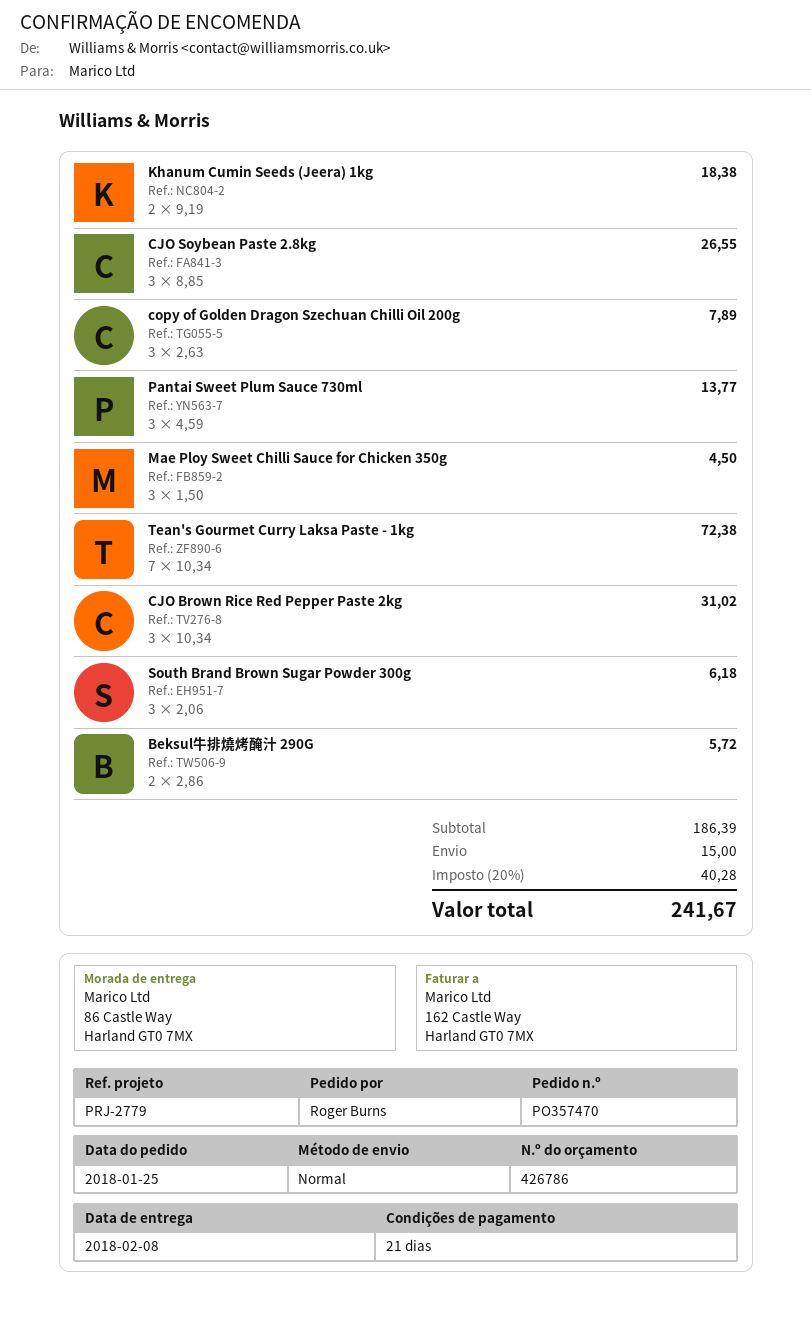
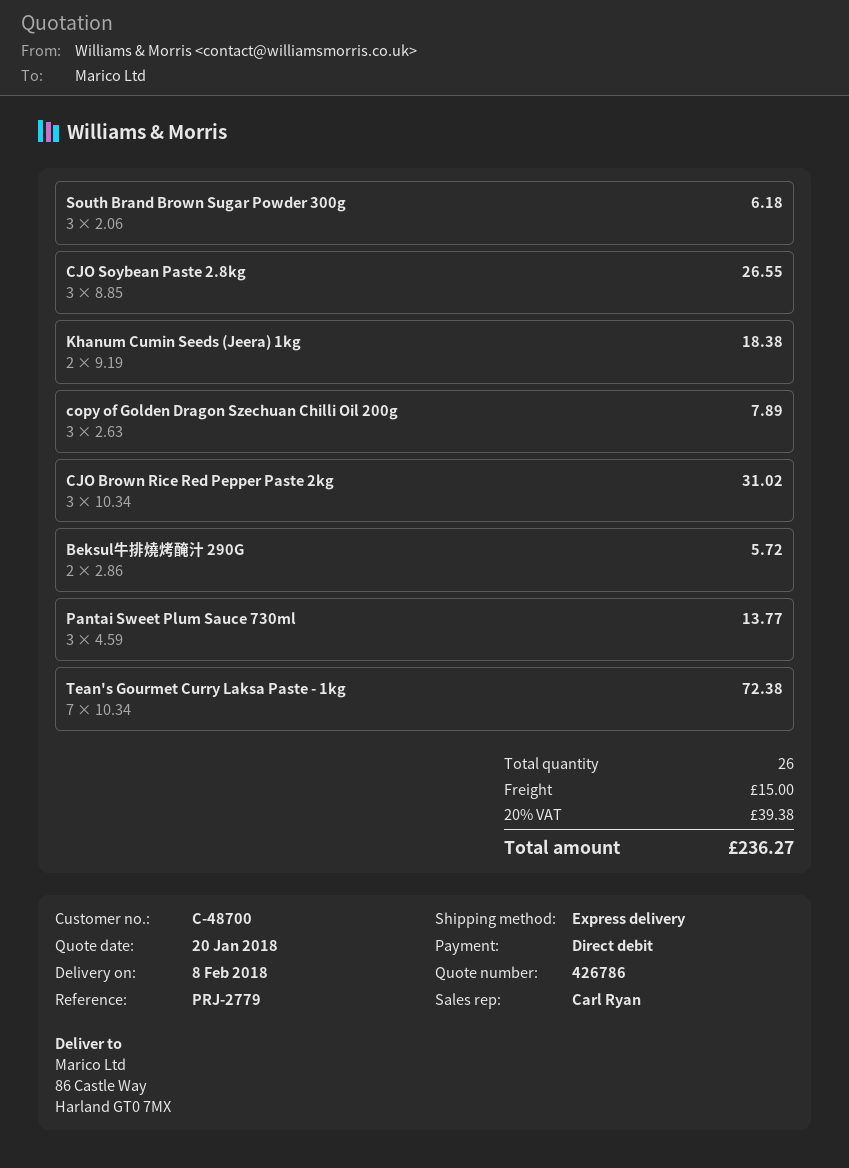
shipping method: standard -> express
Mae Ploy Sweet Chilli Sauce for Chicken 350g: 3 x 1.50 = 4.50 -> none
tax: 20% = 40.28 -> 20% = 39.38
total: 241.67 -> 236.27

